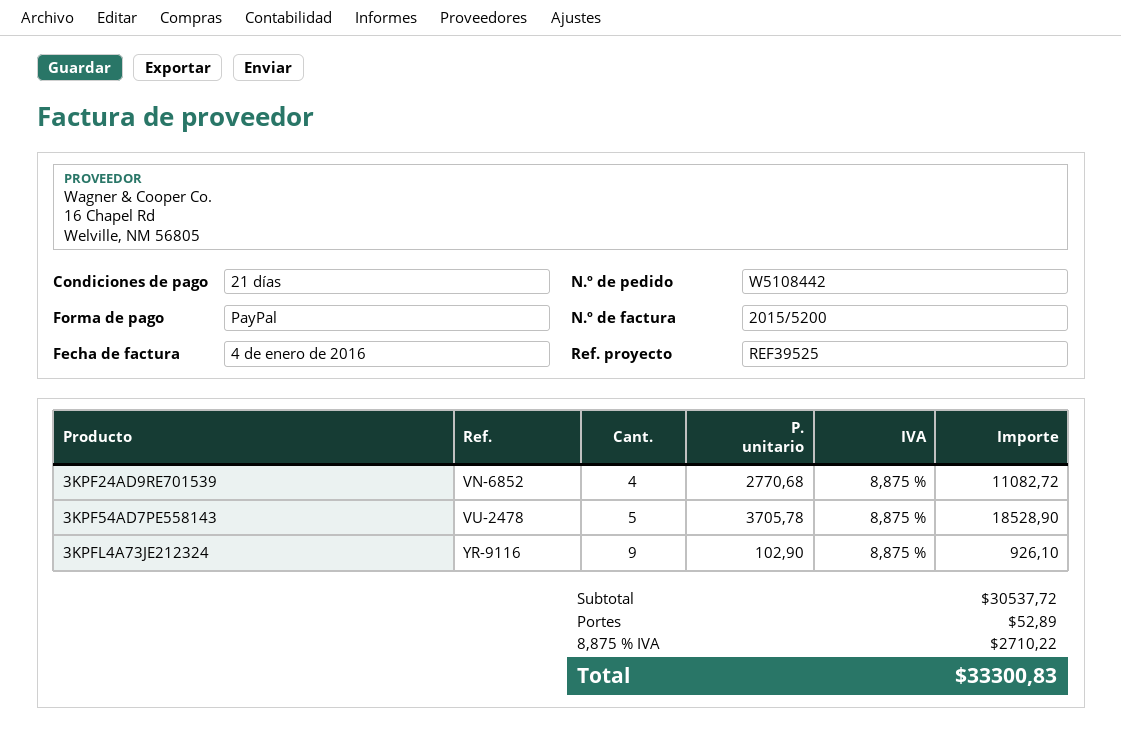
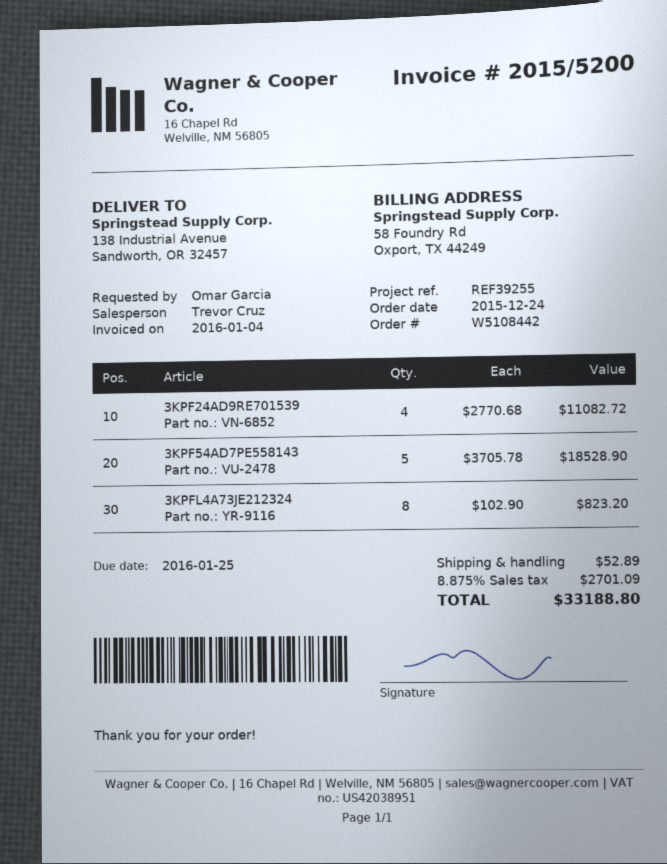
reference: REF39525 -> REF39255
3KPFL4A73JE212324: 9 x 102.90 = 926.10 -> 8 x 102.90 = 823.20
tax: 8.875% = 2710.22 -> 8.875% = 2701.09
total: 33300.83 -> 33188.80

